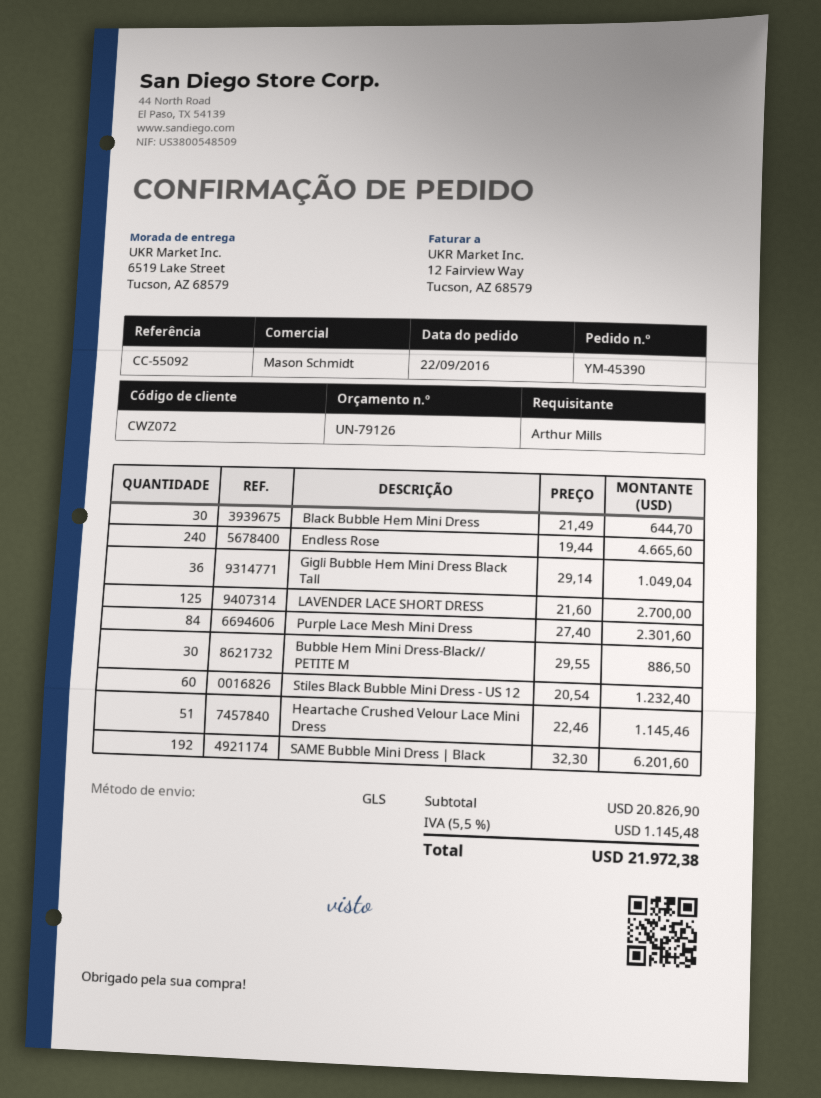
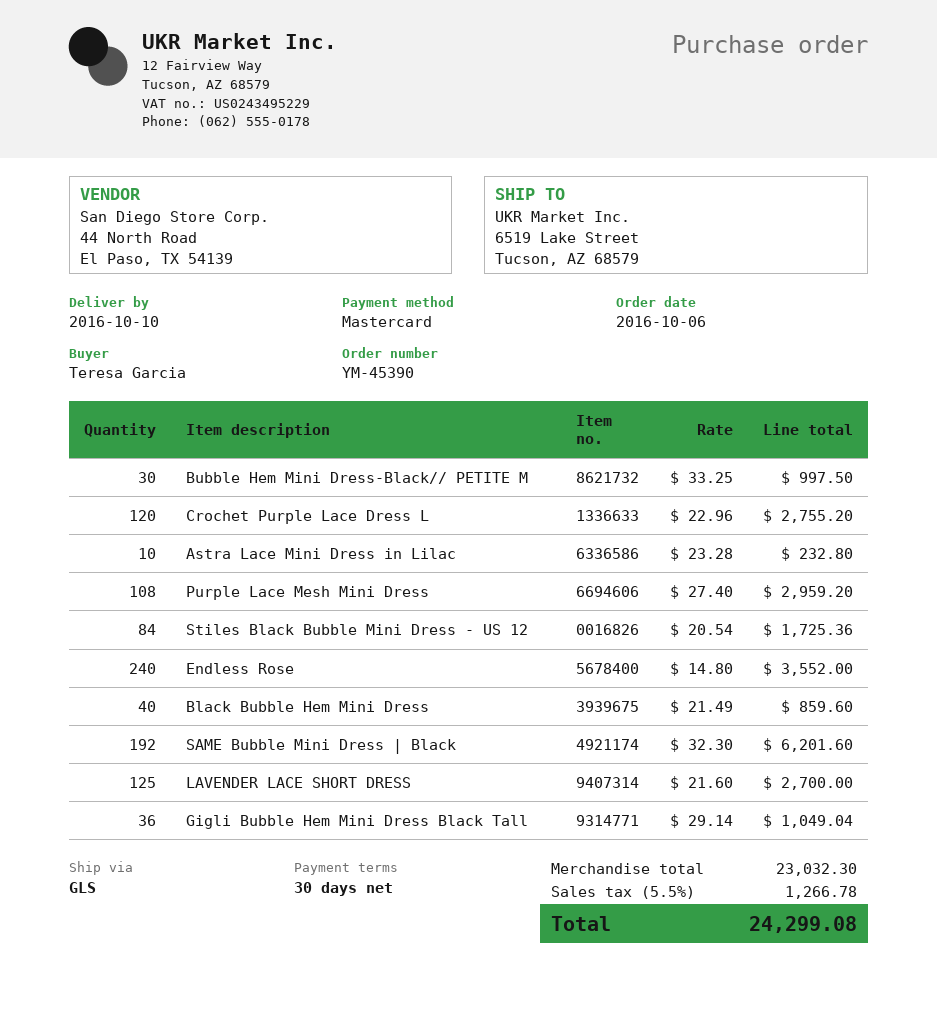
order date: 2016-09-22 -> 2016-10-06
ordered by: Arthur Mills -> Teresa Garcia
Black Bubble Hem Mini Dress: 30 x 21.49 = 644.70 -> 40 x 21.49 = 859.60
Endless Rose: 240 x 19.44 = 4665.60 -> 240 x 14.80 = 3552.00
Purple Lace Mesh Mini Dress: 84 x 27.40 = 2301.60 -> 108 x 27.40 = 2959.20
Bubble Hem Mini Dress-Black// PETITE M: 30 x 29.55 = 886.50 -> 30 x 33.25 = 997.50
Stiles Black Bubble Mini Dress - US 12: 60 x 20.54 = 1232.40 -> 84 x 20.54 = 1725.36
Heartache Crushed Velour Lace Mini Dress: 51 x 22.46 = 1145.46 -> none
Crochet Purple Lace Dress L: none -> 120 x 22.96 = 2755.20
Astra Lace Mini Dress in Lilac: none -> 10 x 23.28 = 232.80
subtotal: 20826.90 -> 23032.30
tax: 5.5% = 1145.48 -> 5.5% = 1266.78
total: 21972.38 -> 24299.08

